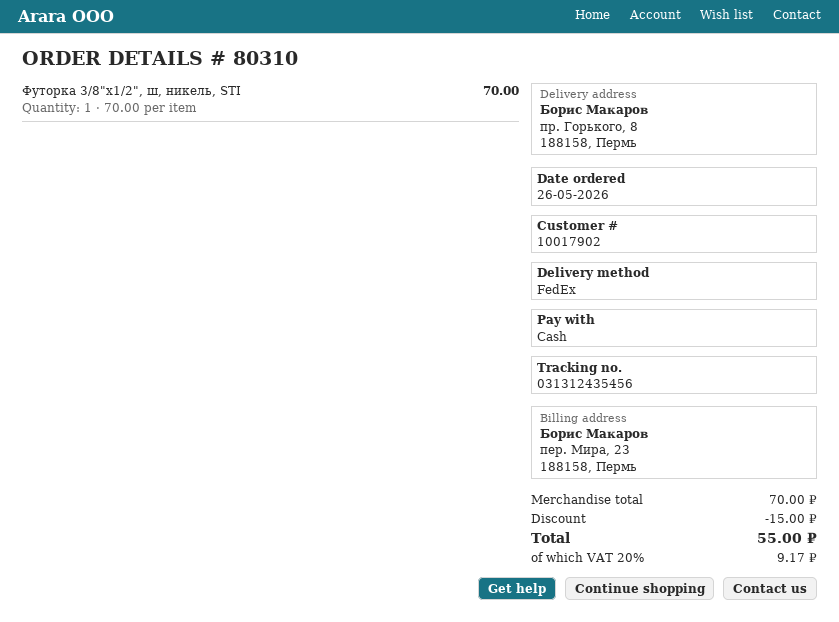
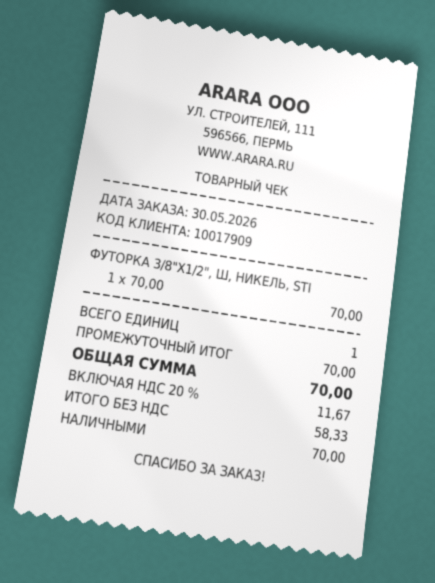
order date: 2026-05-26 -> 2026-05-30
customer number: 10017902 -> 10017909
discount: 15.00 -> none
tax: 20% = 9.17 -> 20% = 11.67
total: 55.00 -> 70.00

